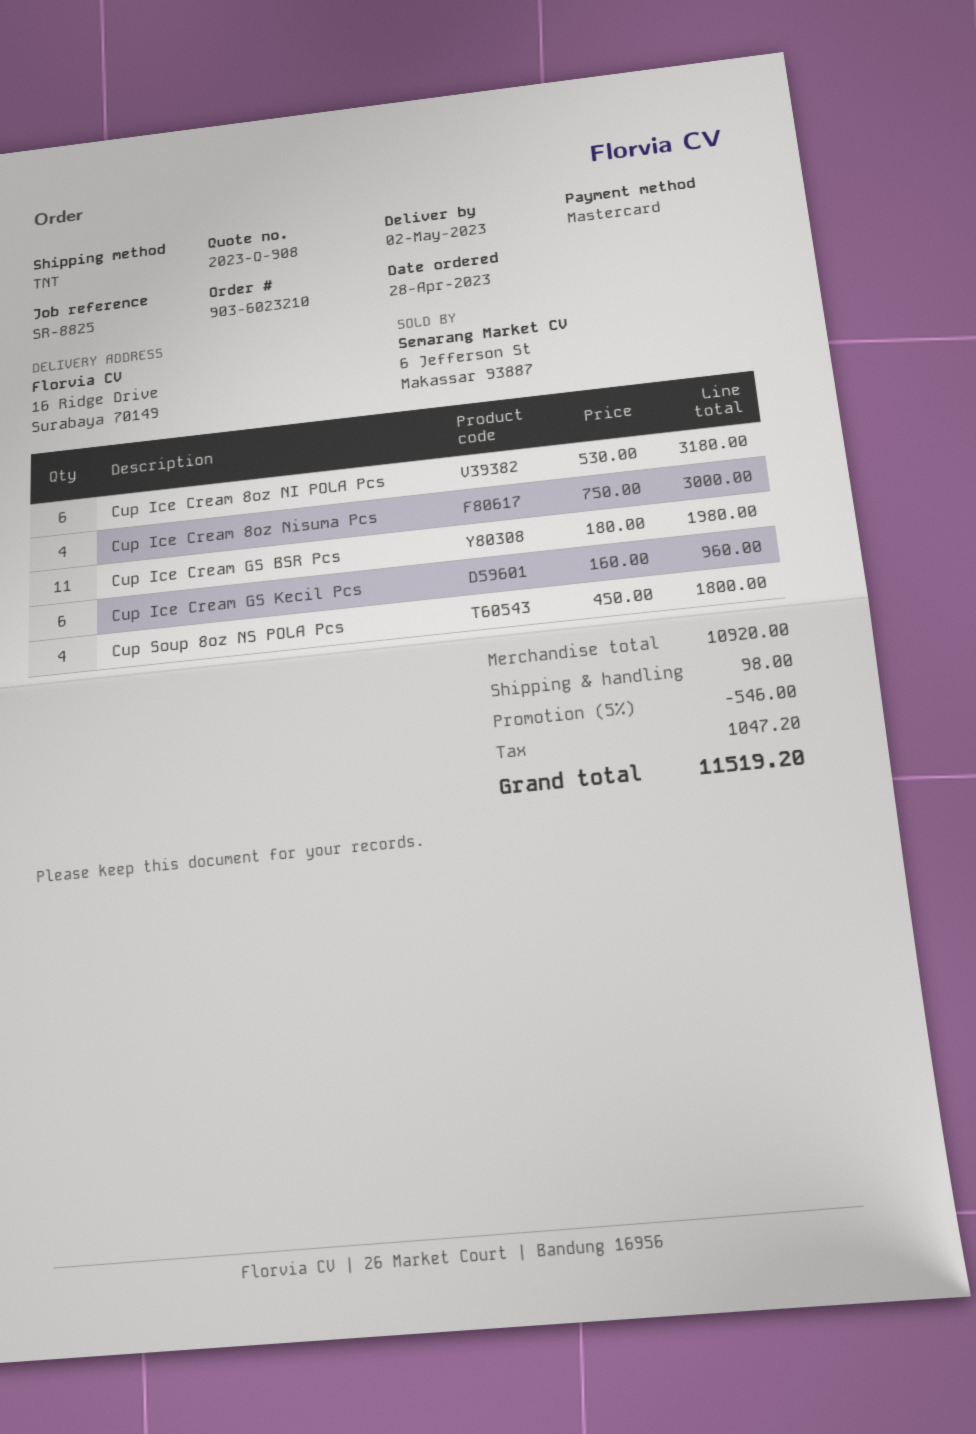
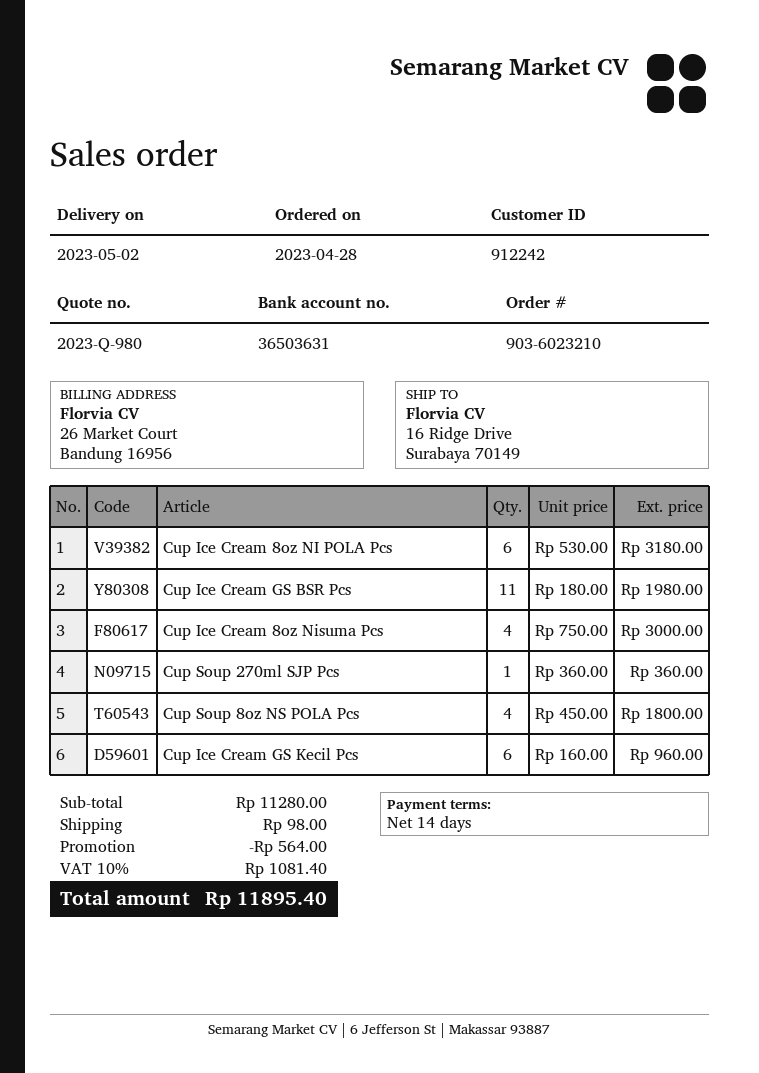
quote number: 2023-Q-908 -> 2023-Q-980
Cup Soup 270ml SJP Pcs: none -> 1 x 360.00 = 360.00
subtotal: 10920.00 -> 11280.00
discount: 546.00 -> 564.00
tax: 1047.20 -> 1081.40
total: 11519.20 -> 11895.40

